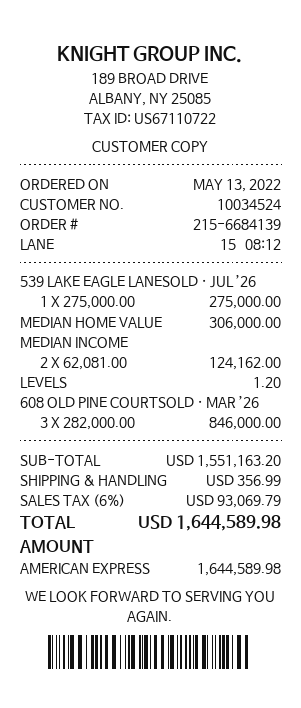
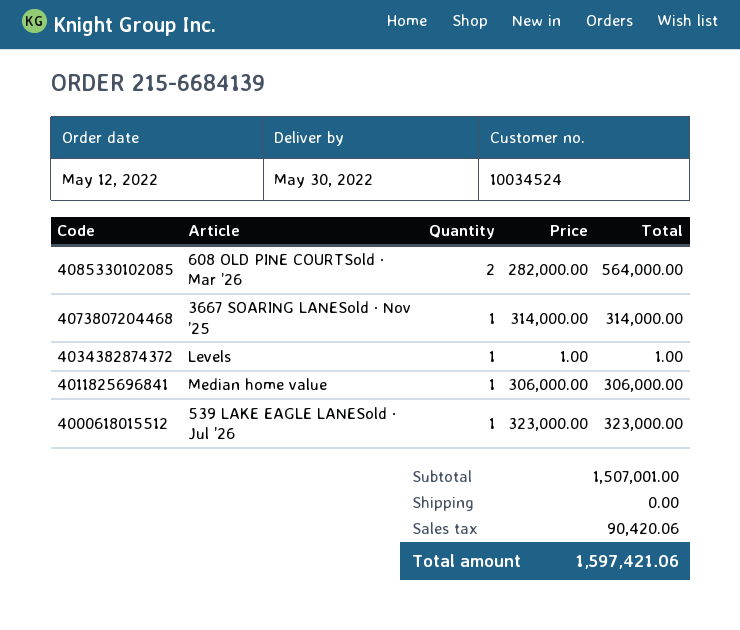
order date: 2022-05-13 -> 2022-05-12
539 LAKE EAGLE LANESOLD · JUL ’26: 1 x 275000.00 = 275000.00 -> 1 x 323000.00 = 323000.00
MEDIAN INCOME: 2 x 62081.00 = 124162.00 -> none
LEVELS: 1 x 1.20 = 1.20 -> 1 x 1.00 = 1.00
608 OLD PINE COURTSOLD · MAR ’26: 3 x 282000.00 = 846000.00 -> 2 x 282000.00 = 564000.00
3667 SOARING LANESold · Nov ’25: none -> 1 x 314000.00 = 314000.00
subtotal: 1551163.20 -> 1507001.00
shipping: 356.99 -> 0.00
tax: 93069.79 -> 90420.06
total: 1644589.98 -> 1597421.06

